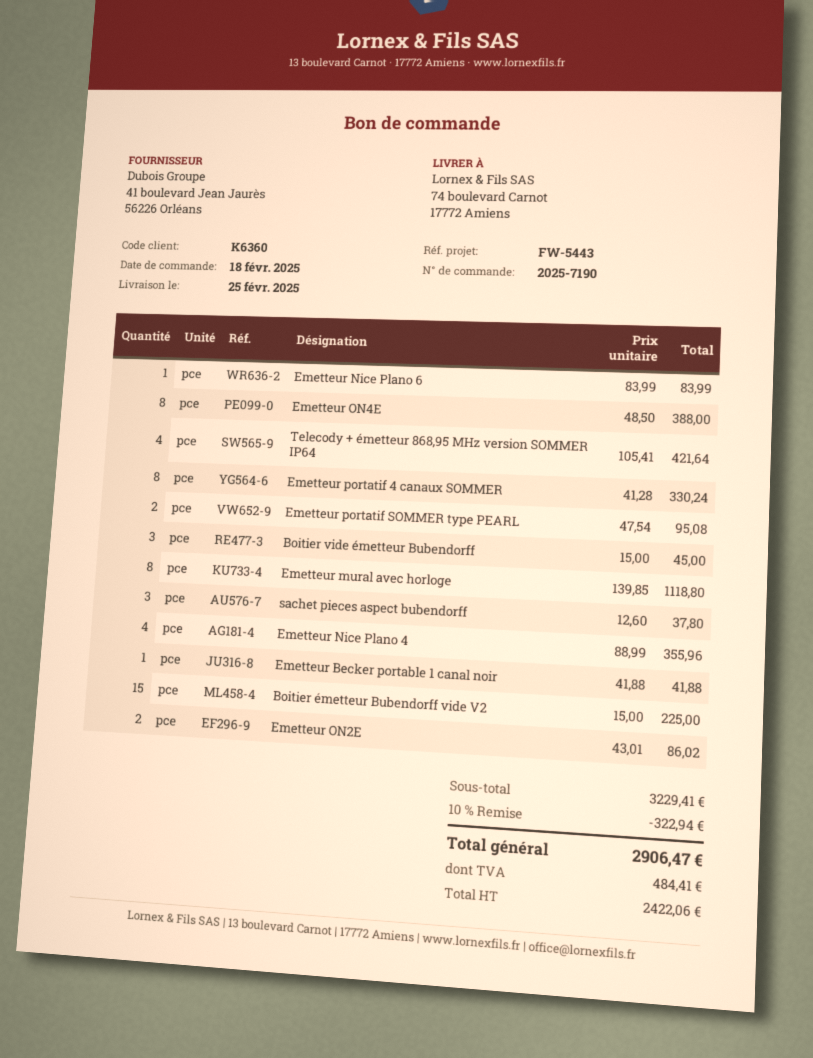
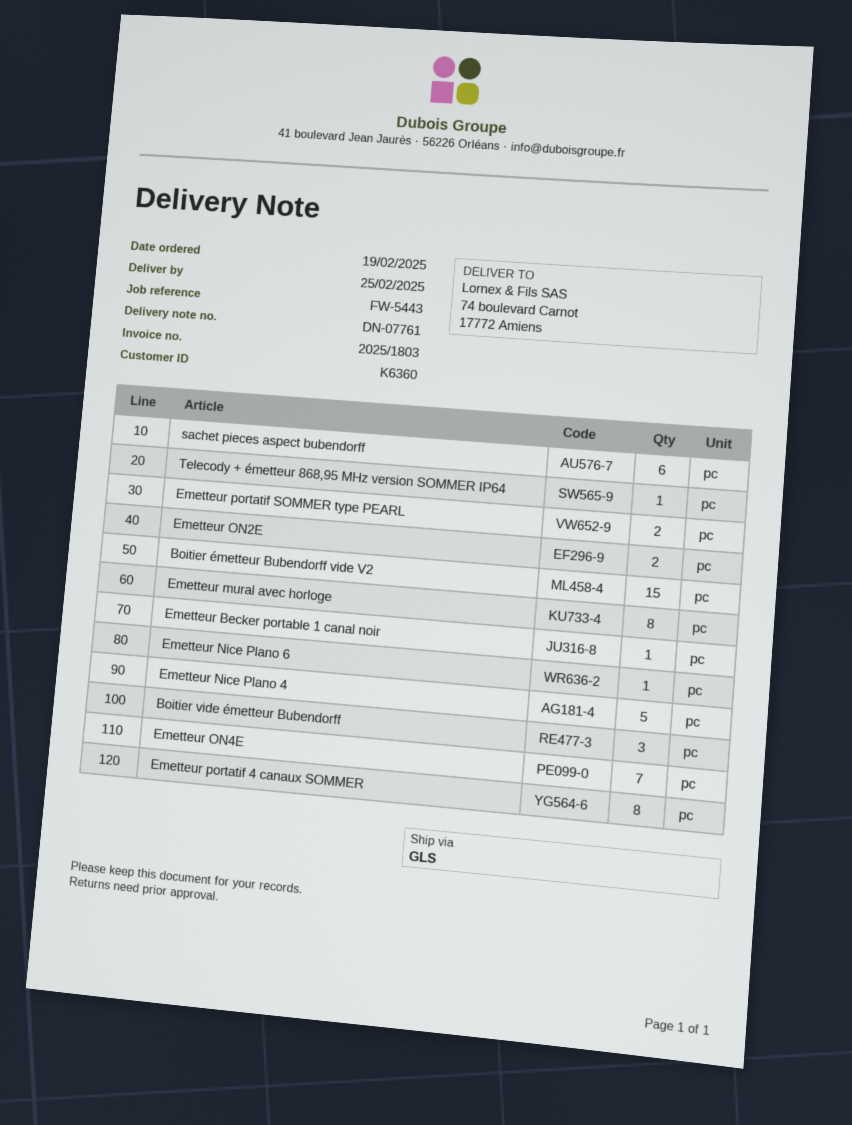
order date: 2025-02-18 -> 2025-02-19
Emetteur ON4E: 8 -> 7
Telecody + émetteur 868,95 MHz version SOMMER IP64: 4 -> 1
sachet pieces aspect bubendorff: 3 -> 6
Emetteur Nice Plano 4: 4 -> 5

